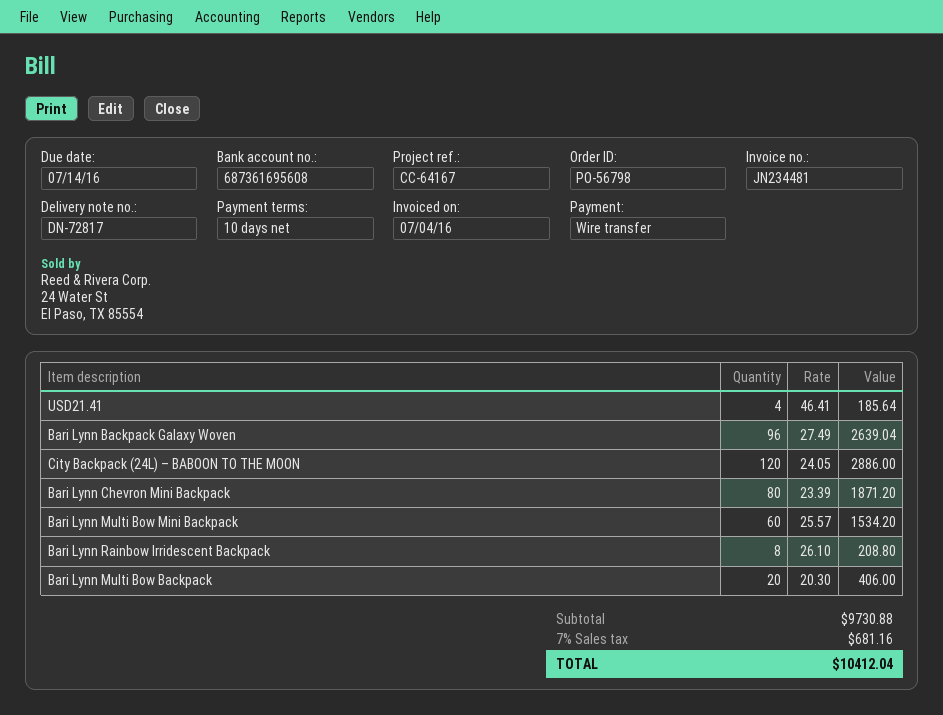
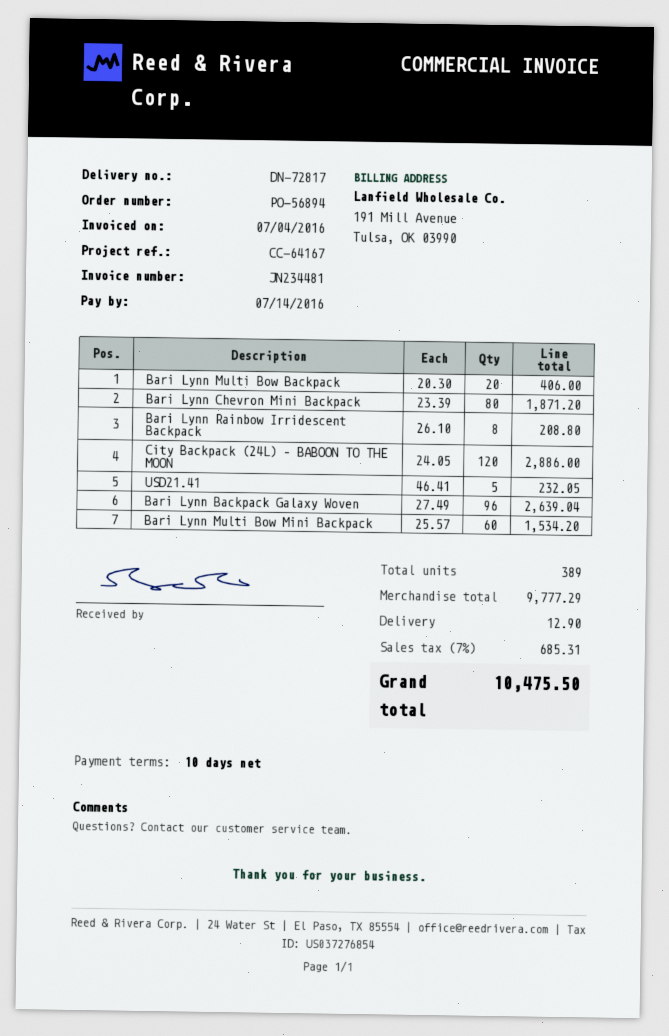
order number: PO-56798 -> PO-56894
USD21.41: 4 x 46.41 = 185.64 -> 5 x 46.41 = 232.05
subtotal: 9730.88 -> 9777.29
shipping: none -> 12.90
tax: 7% = 681.16 -> 7% = 685.31
total: 10412.04 -> 10475.50

